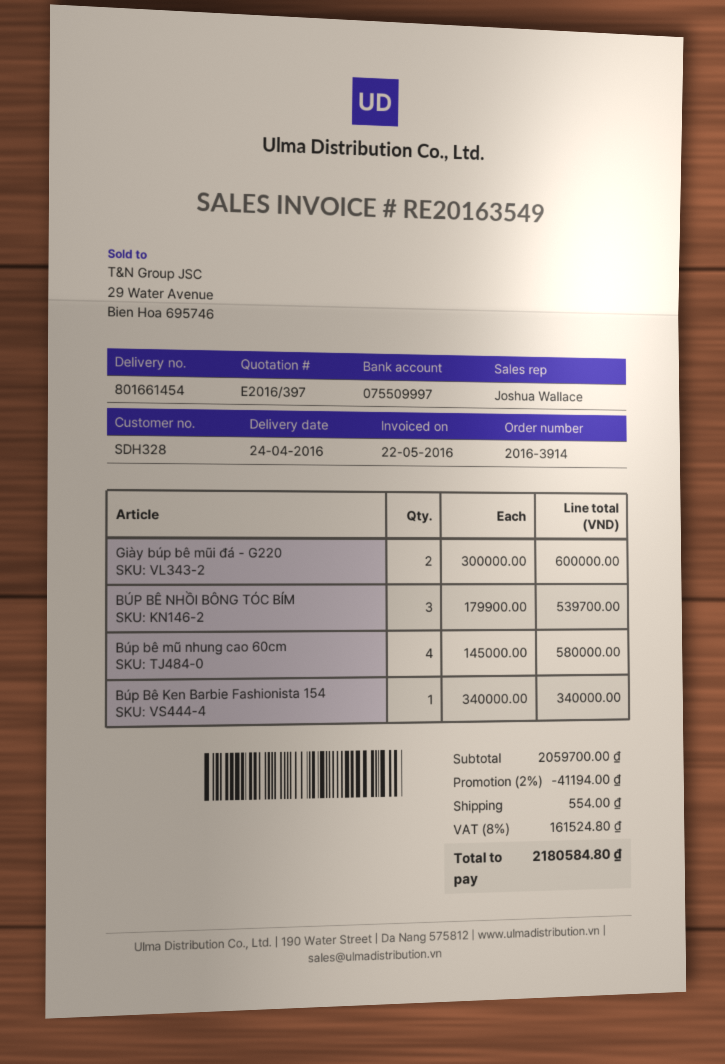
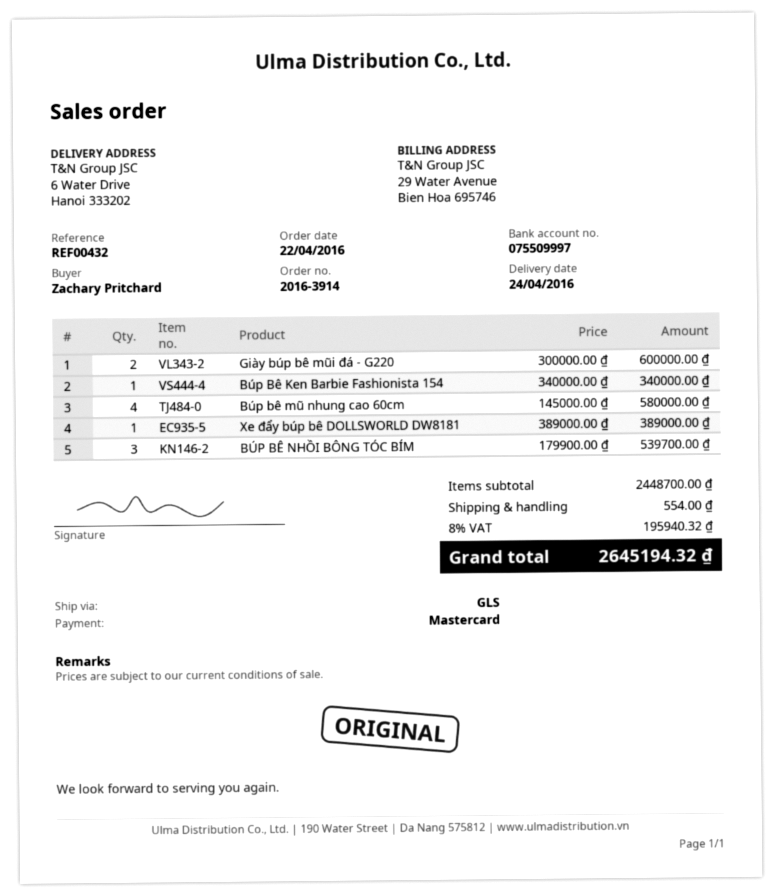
Xe đẩy búp bê DOLLSWORLD DW8181: none -> 1 x 389000.00 = 389000.00
subtotal: 2059700.00 -> 2448700.00
discount: 2% = 41194.00 -> none
tax: 8% = 161524.80 -> 8% = 195940.32
total: 2180584.80 -> 2645194.32

